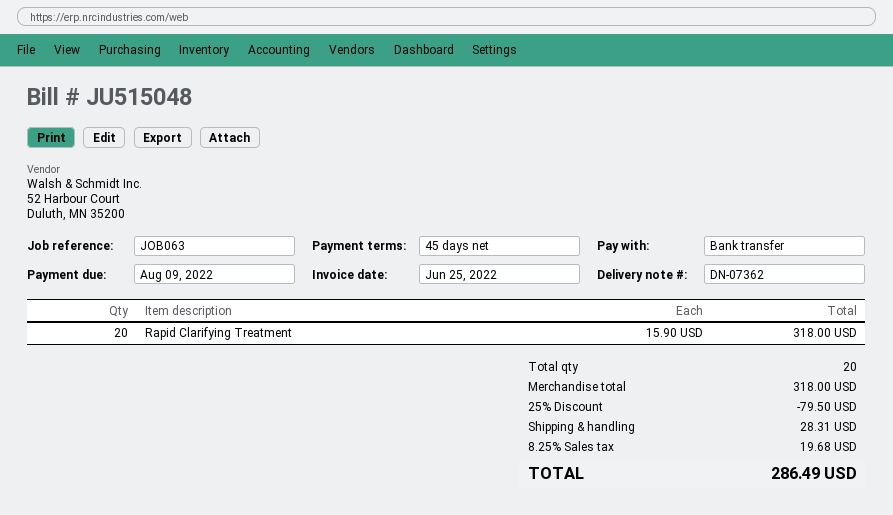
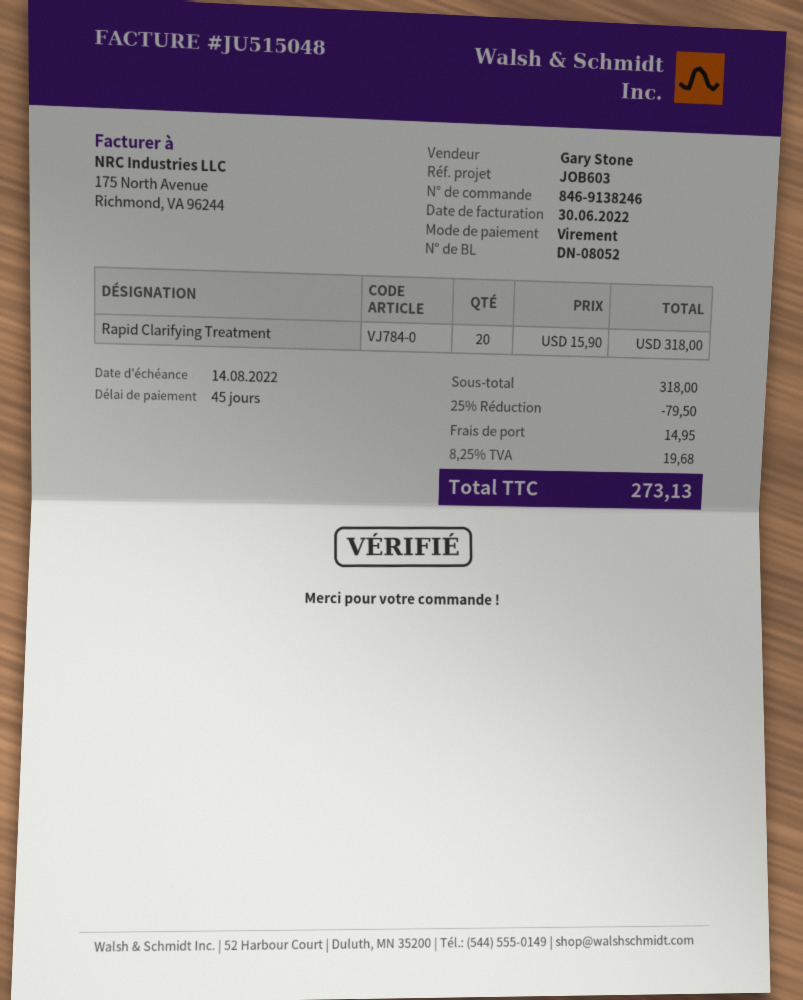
delivery note number: DN-07362 -> DN-08052
invoice date: 2022-06-25 -> 2022-06-30
due date: 2022-08-09 -> 2022-08-14
reference: JOB063 -> JOB603
shipping: 28.31 -> 14.95
total: 286.49 -> 273.13

